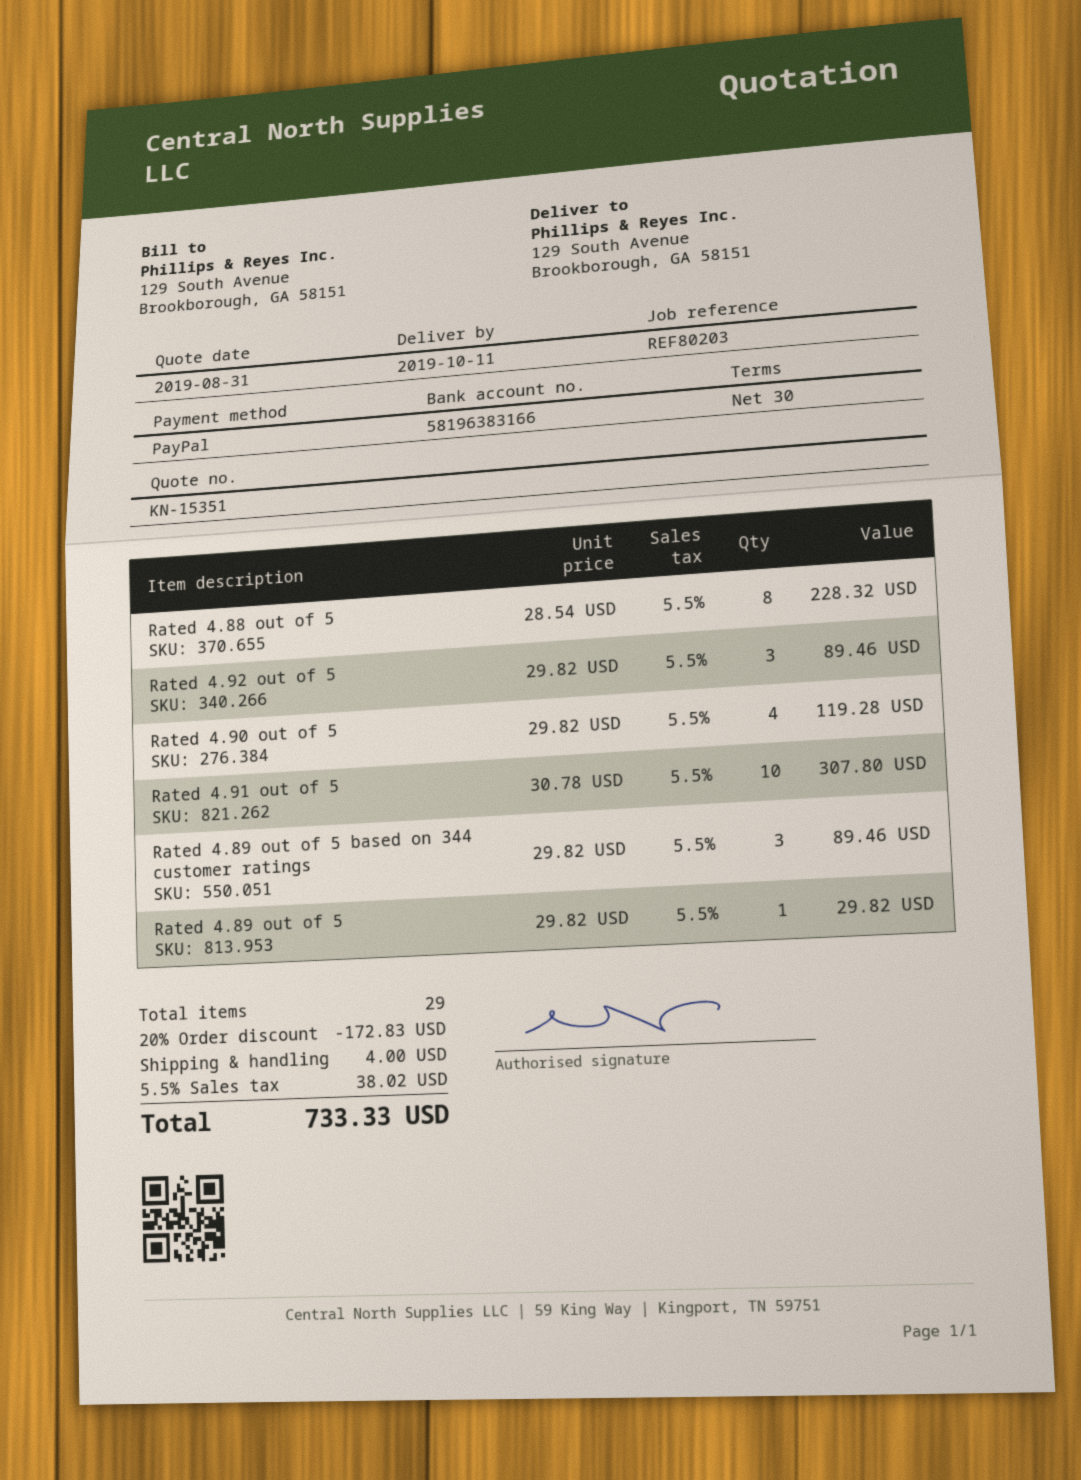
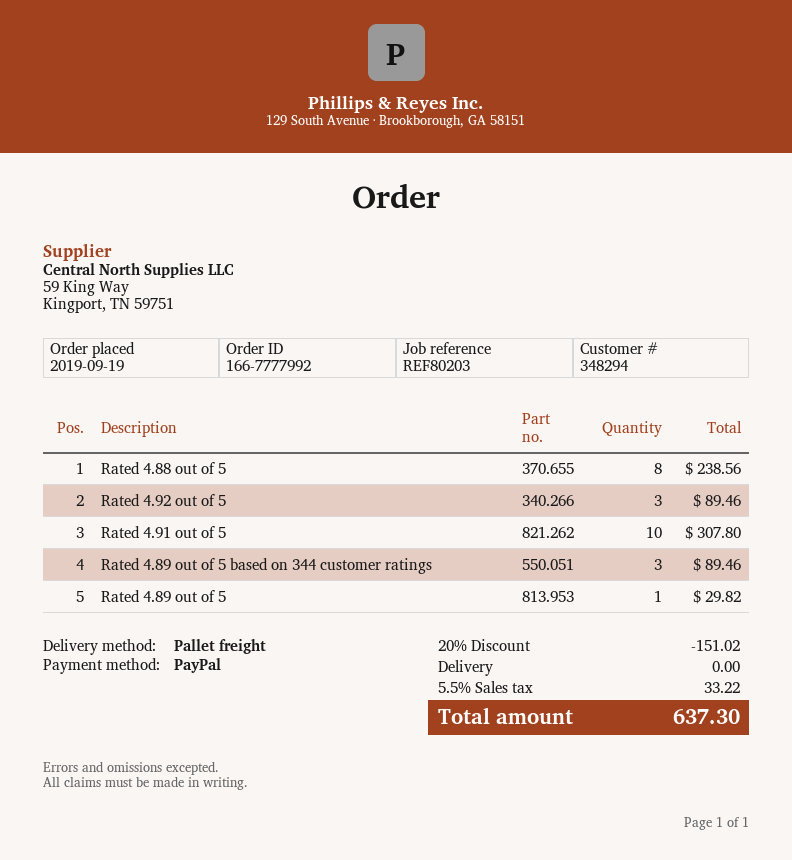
Rated 4.88 out of 5: 8 for 228.32 -> 8 for 238.56
Rated 4.90 out of 5: 4 for 119.28 -> none
discount: 20% = 172.83 -> 20% = 151.02
shipping: 4.00 -> 0.00
tax: 5.5% = 38.02 -> 5.5% = 33.22
total: 733.33 -> 637.30

